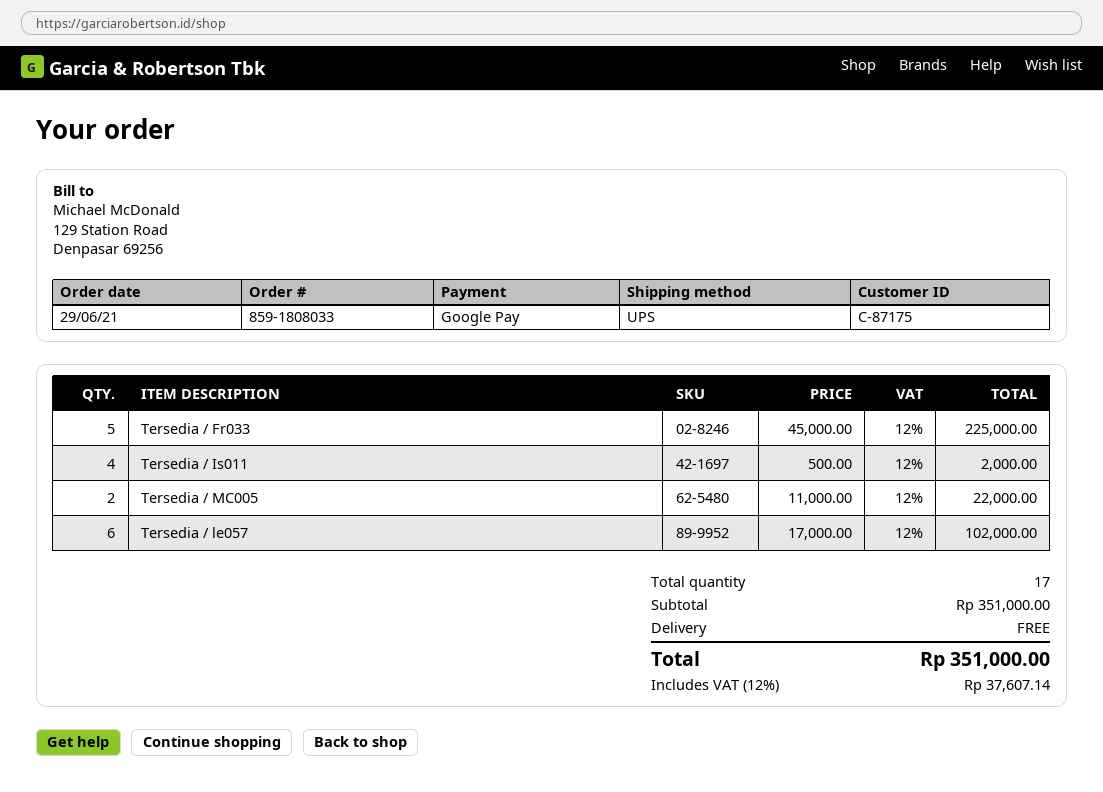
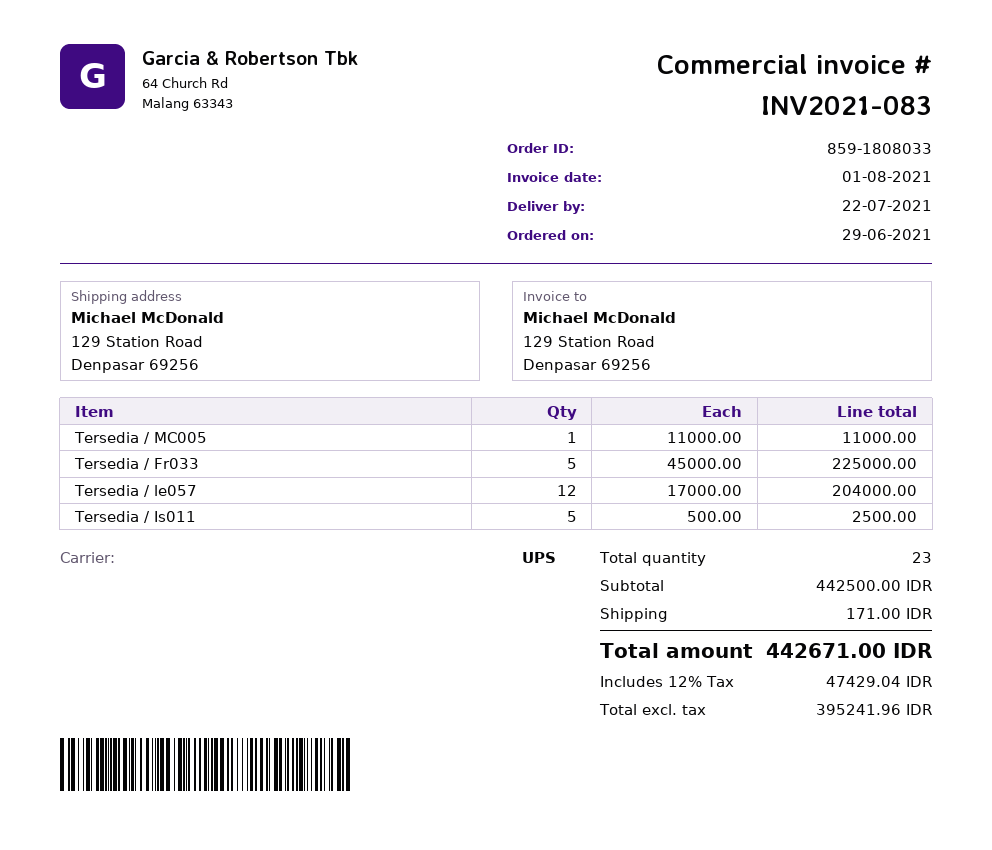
Tersedia / Is011: 4 x 500.00 = 2000.00 -> 5 x 500.00 = 2500.00
Tersedia / MC005: 2 x 11000.00 = 22000.00 -> 1 x 11000.00 = 11000.00
Tersedia / le057: 6 x 17000.00 = 102000.00 -> 12 x 17000.00 = 204000.00
total quantity: 17 -> 23
subtotal: 351000.00 -> 442500.00
shipping: 0.00 -> 171.00
tax: 12% = 37607.14 -> 12% = 47429.04
total: 351000.00 -> 442671.00

